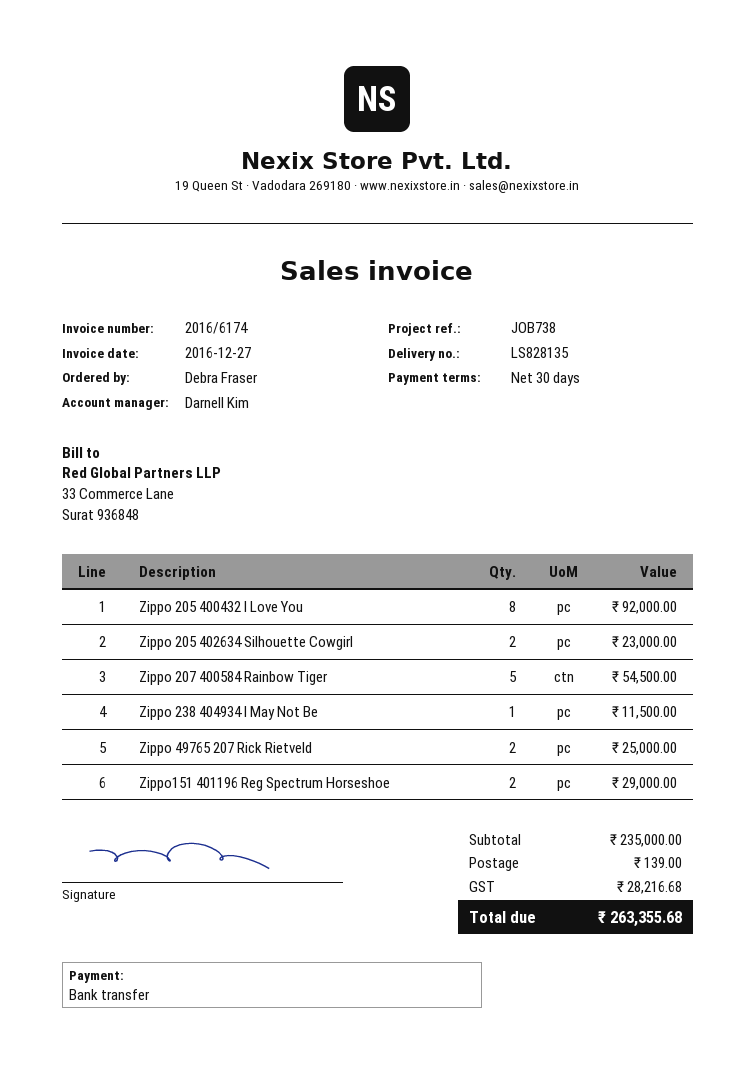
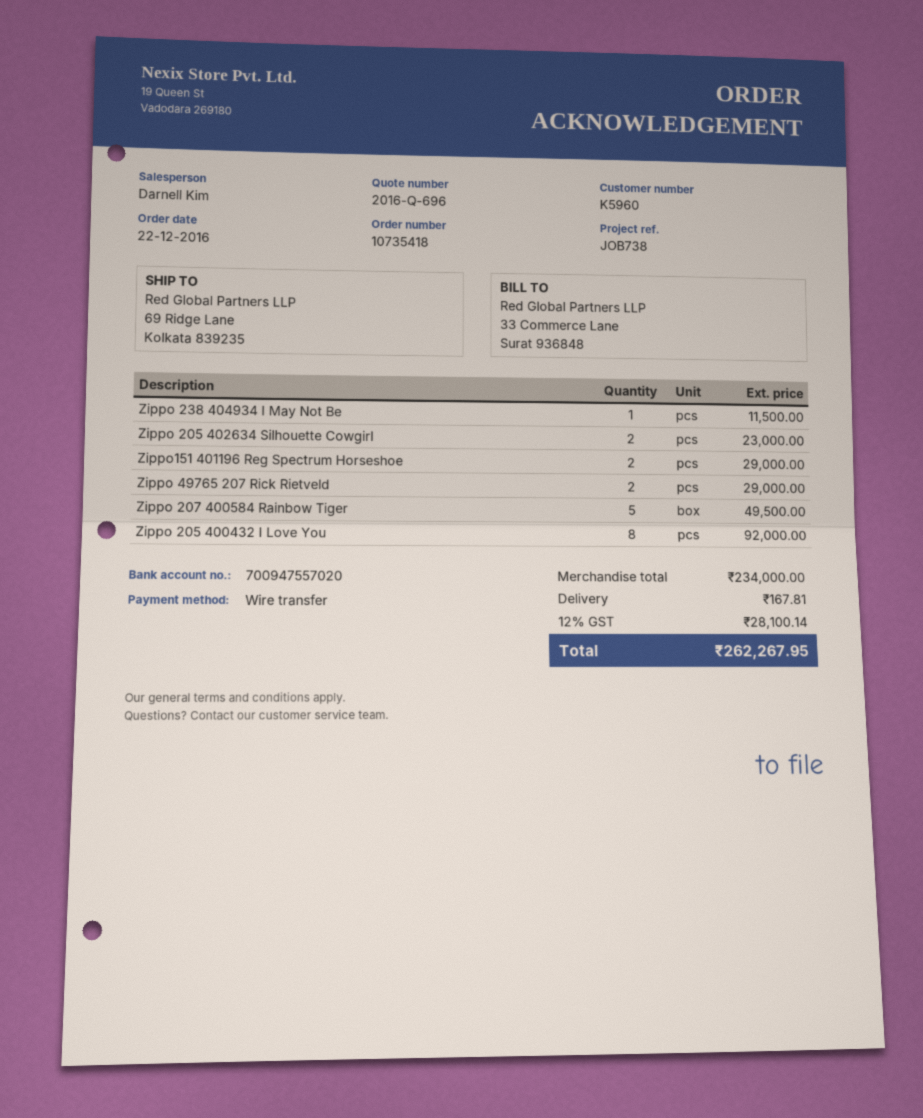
Zippo 207 400584 Rainbow Tiger: 5 for 54500.00 -> 5 for 49500.00
Zippo 49765 207 Rick Rietveld: 2 for 25000.00 -> 2 for 29000.00
subtotal: 235000.00 -> 234000.00
shipping: 139.00 -> 167.81
tax: 28216.68 -> 28100.14
total: 263355.68 -> 262267.95

